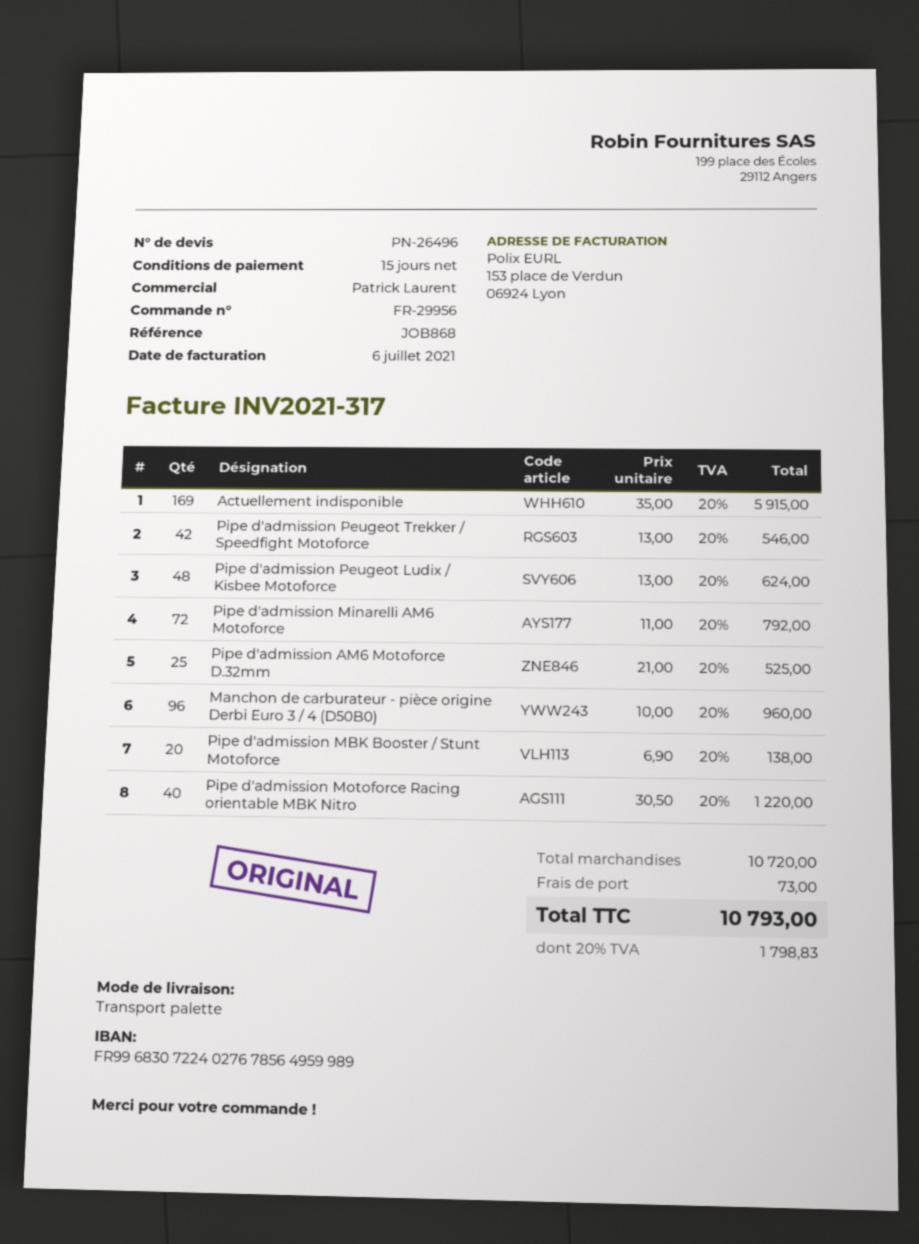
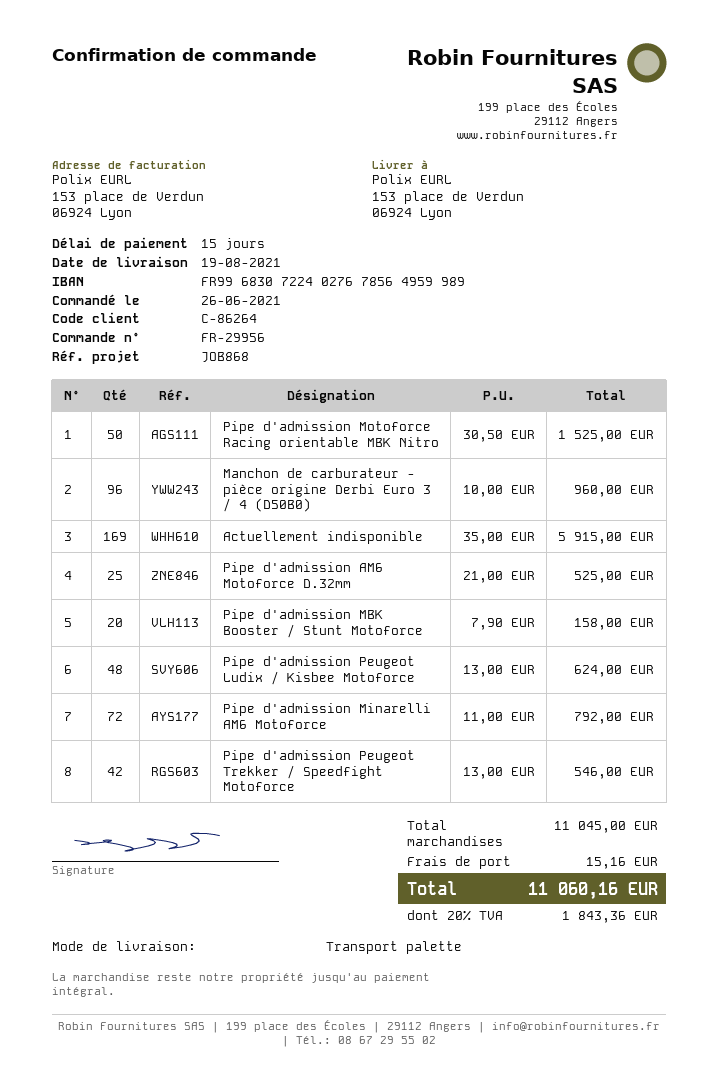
Pipe d'admission MBK Booster / Stunt Motoforce: 20 x 6.90 = 138.00 -> 20 x 7.90 = 158.00
Pipe d'admission Motoforce Racing orientable MBK Nitro: 40 x 30.50 = 1220.00 -> 50 x 30.50 = 1525.00
subtotal: 10720.00 -> 11045.00
shipping: 73.00 -> 15.16
tax: 20% = 1798.83 -> 20% = 1843.36
total: 10793.00 -> 11060.16

